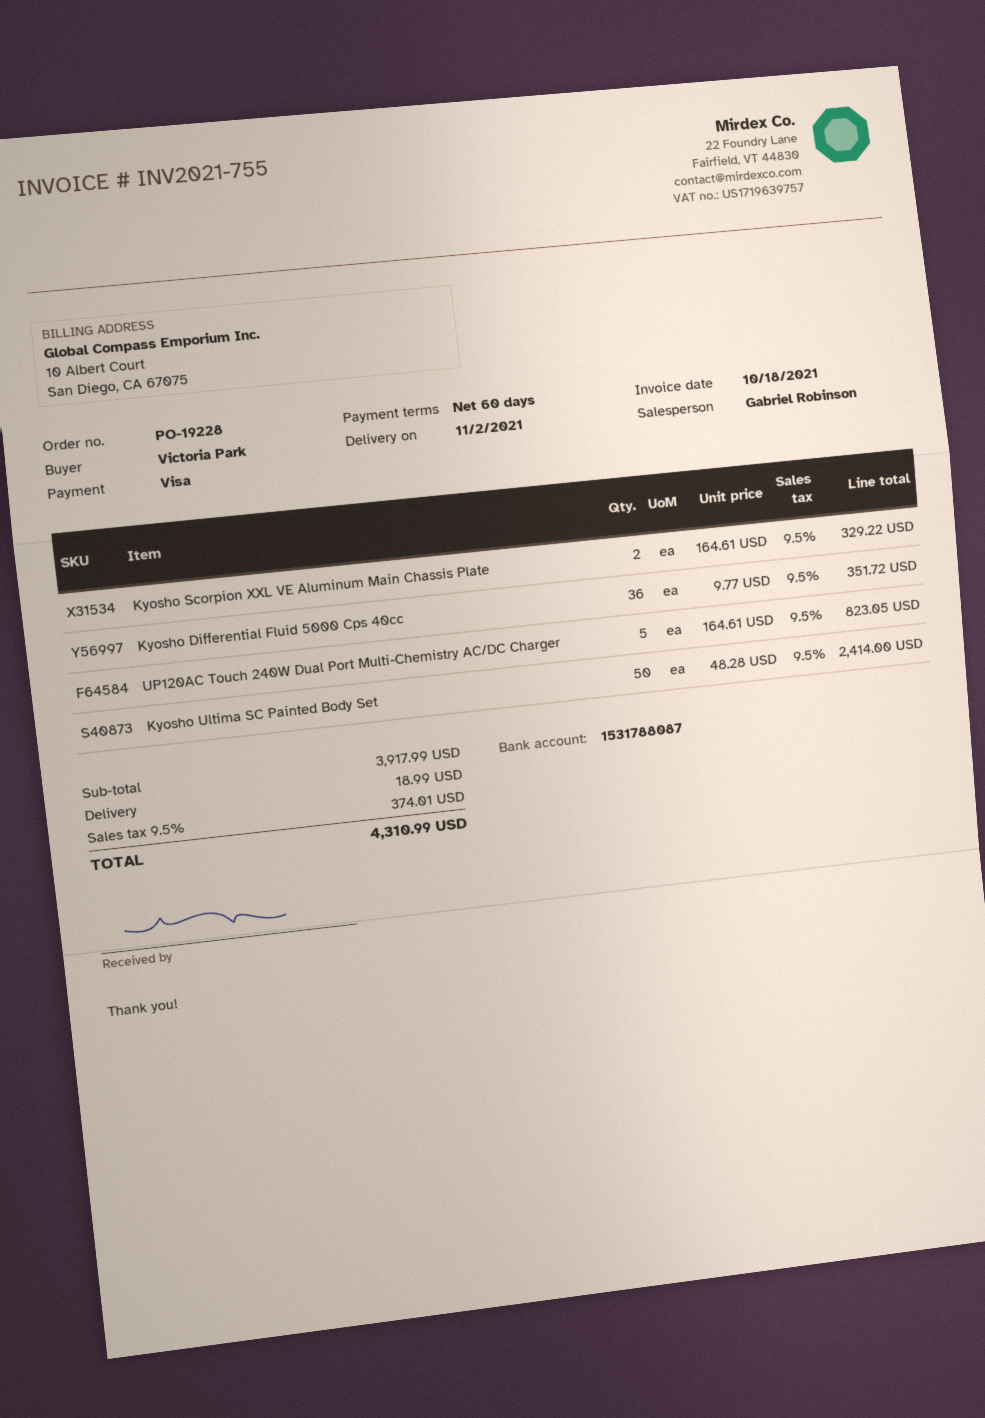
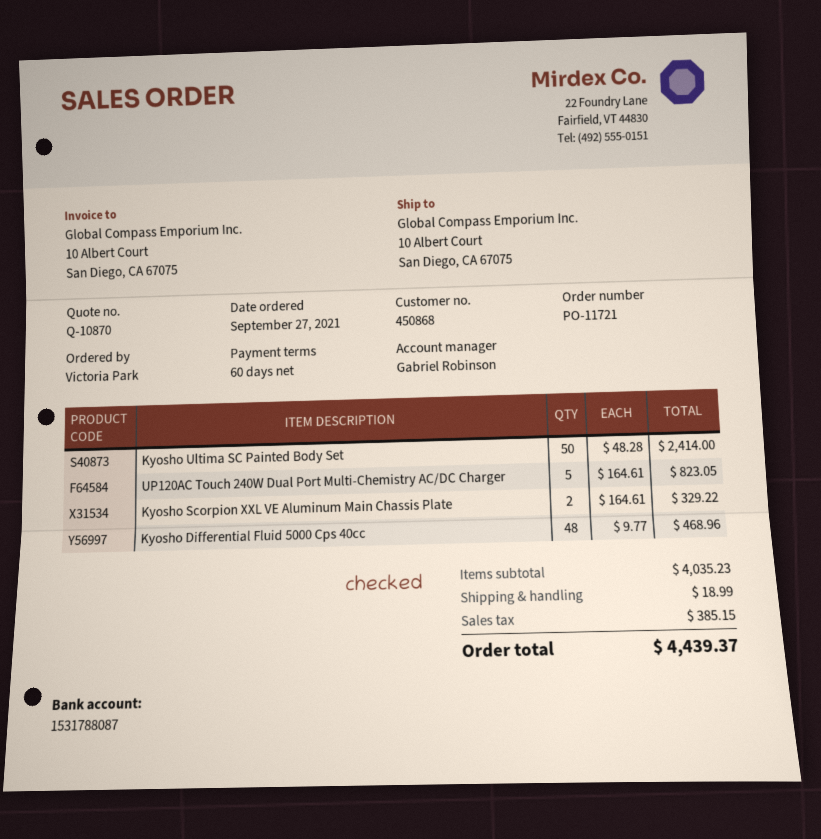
order number: PO-19228 -> PO-11721
Kyosho Differential Fluid 5000 Cps 40cc: 36 x 9.77 = 351.72 -> 48 x 9.77 = 468.96
subtotal: 3917.99 -> 4035.23
tax: 374.01 -> 385.15
total: 4310.99 -> 4439.37

